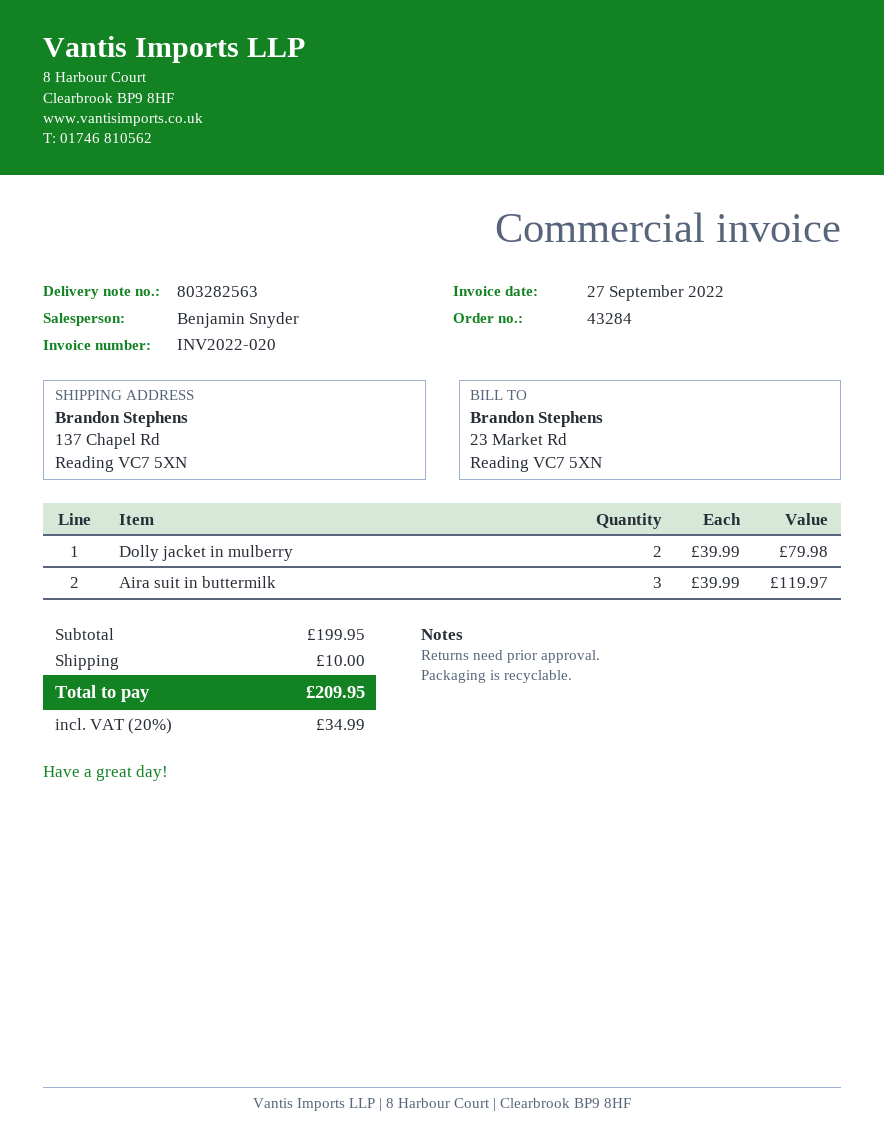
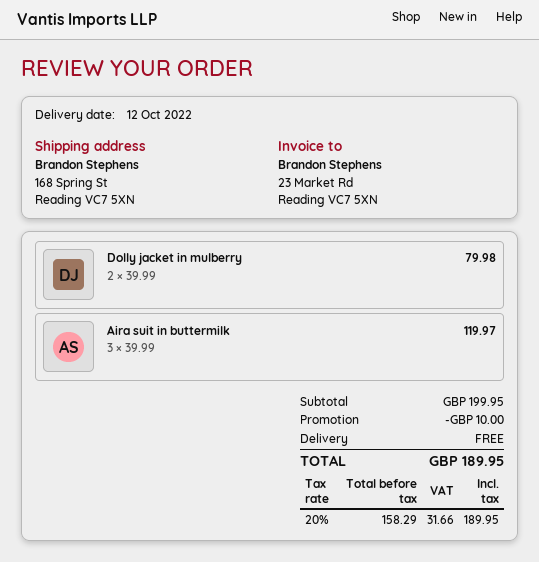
ship to: 137 Chapel Rd, Reading VC7 5XN -> 168 Spring St, Reading VC7 5XN
discount: none -> 10.00
shipping: 10.00 -> 0.00
tax: 20% = 34.99 -> 20% = 31.66
total: 209.95 -> 189.95

